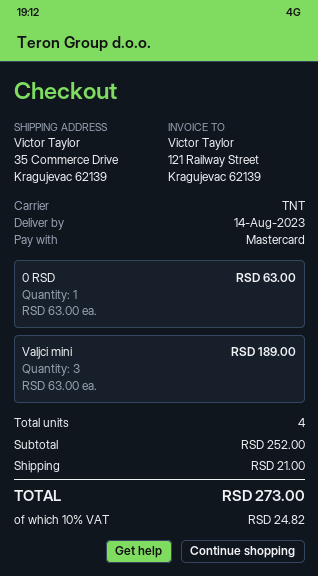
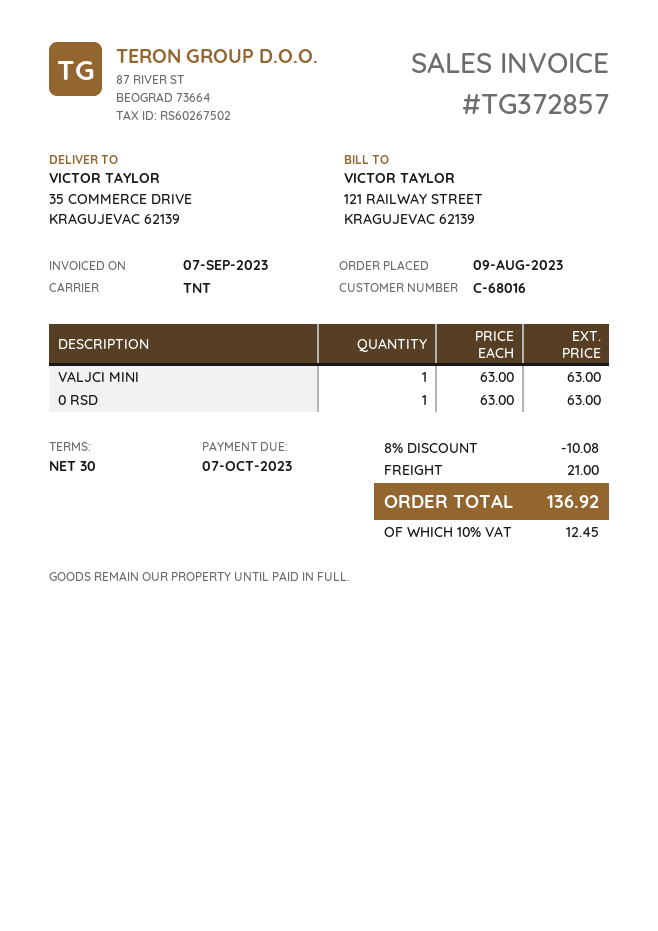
Valjci mini: 3 x 63.00 = 189.00 -> 1 x 63.00 = 63.00
discount: none -> 8% = 10.08
tax: 10% = 24.82 -> 10% = 12.45
total: 273.00 -> 136.92

